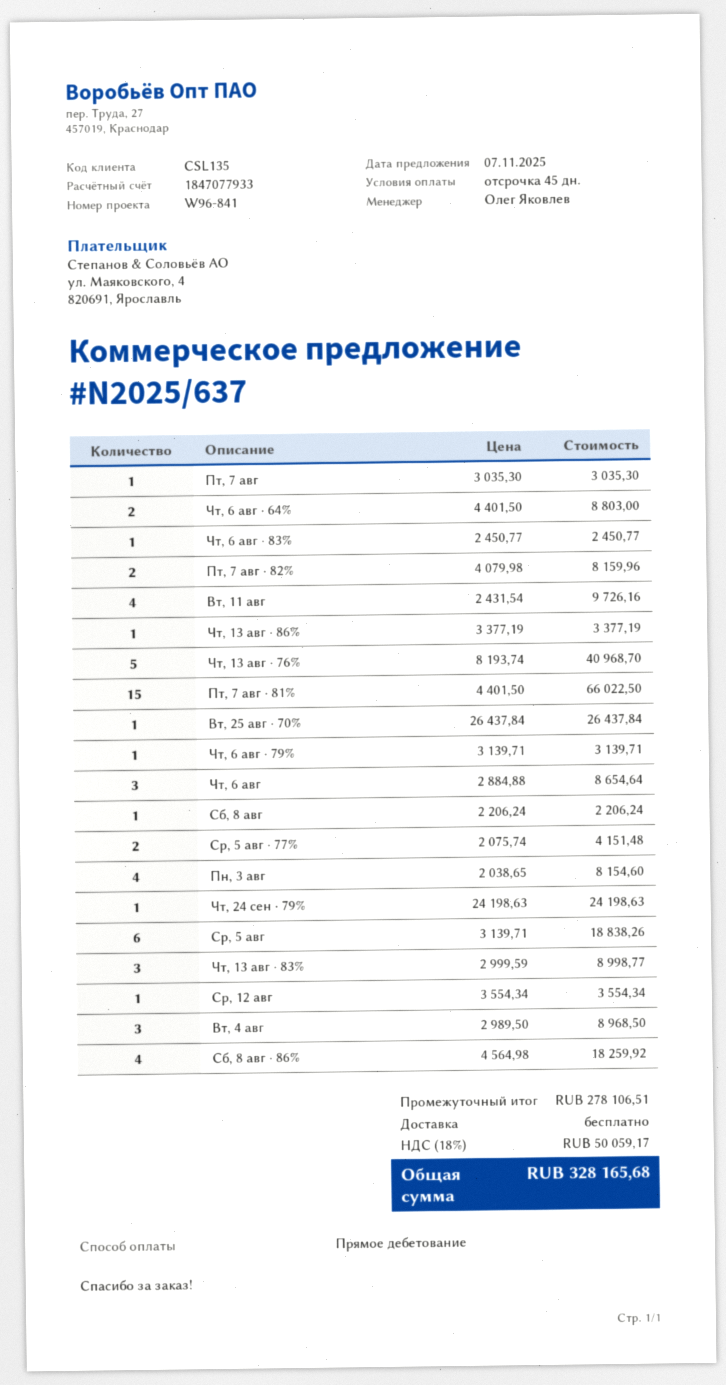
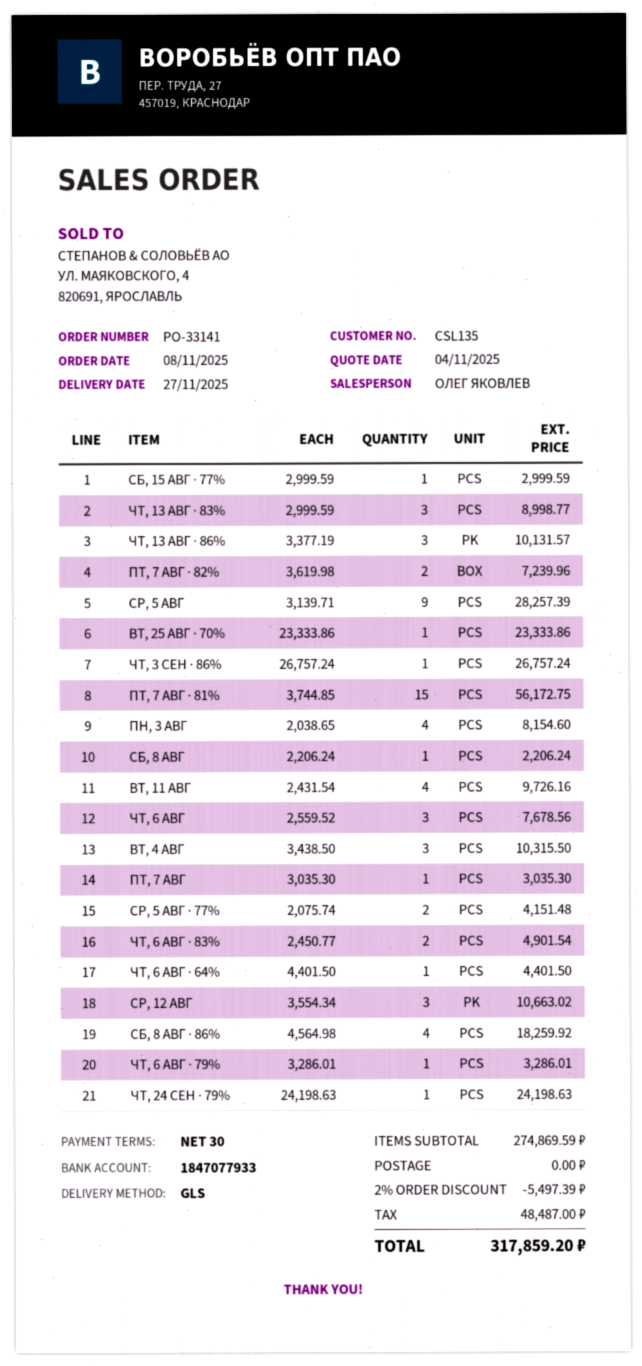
quote date: 2025-11-07 -> 2025-11-04
payment terms: 45 days -> 30 days
Чт, 6 авг · 64%: 2 x 4401.50 = 8803.00 -> 1 x 4401.50 = 4401.50
Чт, 6 авг · 83%: 1 x 2450.77 = 2450.77 -> 2 x 2450.77 = 4901.54
Пт, 7 авг · 82%: 2 x 4079.98 = 8159.96 -> 2 x 3619.98 = 7239.96
Чт, 13 авг · 86%: 1 x 3377.19 = 3377.19 -> 3 x 3377.19 = 10131.57
Чт, 13 авг · 76%: 5 x 8193.74 = 40968.70 -> none
Пт, 7 авг · 81%: 15 x 4401.50 = 66022.50 -> 15 x 3744.85 = 56172.75
Вт, 25 авг · 70%: 1 x 26437.84 = 26437.84 -> 1 x 23333.86 = 23333.86
Чт, 6 авг · 79%: 1 x 3139.71 = 3139.71 -> 1 x 3286.01 = 3286.01
Чт, 6 авг: 3 x 2884.88 = 8654.64 -> 3 x 2559.52 = 7678.56
Ср, 5 авг: 6 x 3139.71 = 18838.26 -> 9 x 3139.71 = 28257.39
Ср, 12 авг: 1 x 3554.34 = 3554.34 -> 3 x 3554.34 = 10663.02
Вт, 4 авг: 3 x 2989.50 = 8968.50 -> 3 x 3438.50 = 10315.50
СБ, 15 АВГ · 77%: none -> 1 x 2999.59 = 2999.59
ЧТ, 3 СЕН · 86%: none -> 1 x 26757.24 = 26757.24
subtotal: 278106.51 -> 274869.59
discount: none -> 2% = 5497.39
tax: 50059.17 -> 48487.00
total: 328165.68 -> 317859.20

